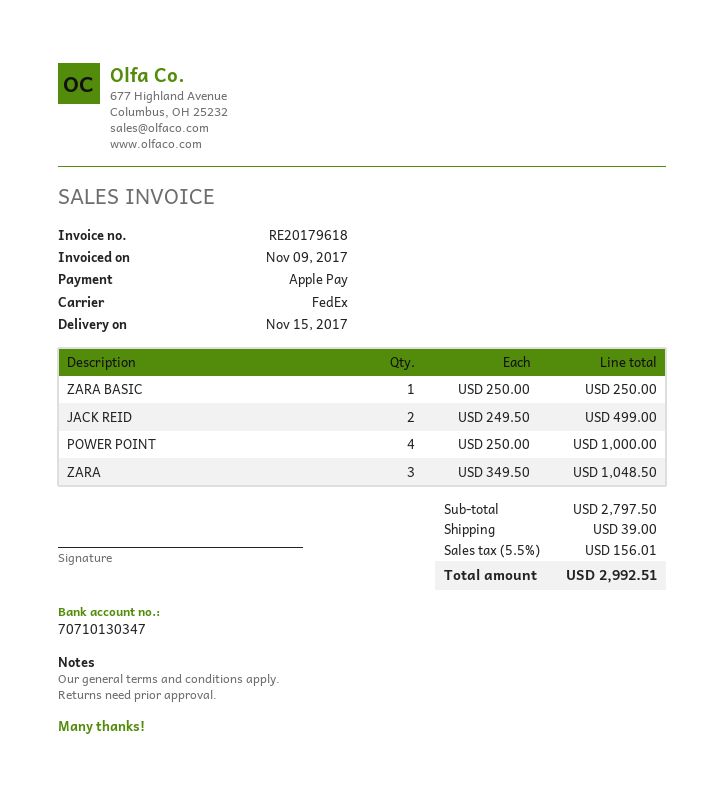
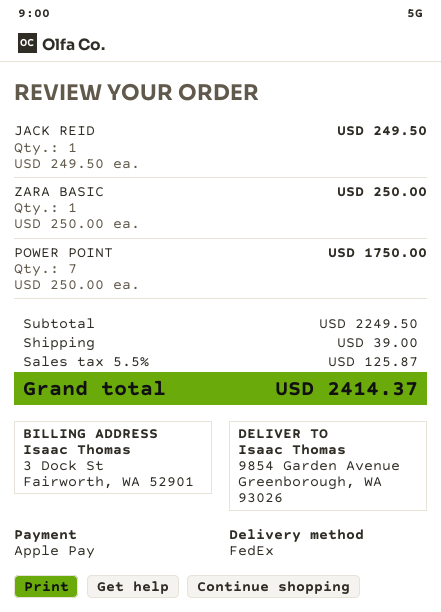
JACK REID: 2 x 249.50 = 499.00 -> 1 x 249.50 = 249.50
POWER POINT: 4 x 250.00 = 1000.00 -> 7 x 250.00 = 1750.00
ZARA: 3 x 349.50 = 1048.50 -> none
subtotal: 2797.50 -> 2249.50
tax: 5.5% = 156.01 -> 5.5% = 125.87
total: 2992.51 -> 2414.37

